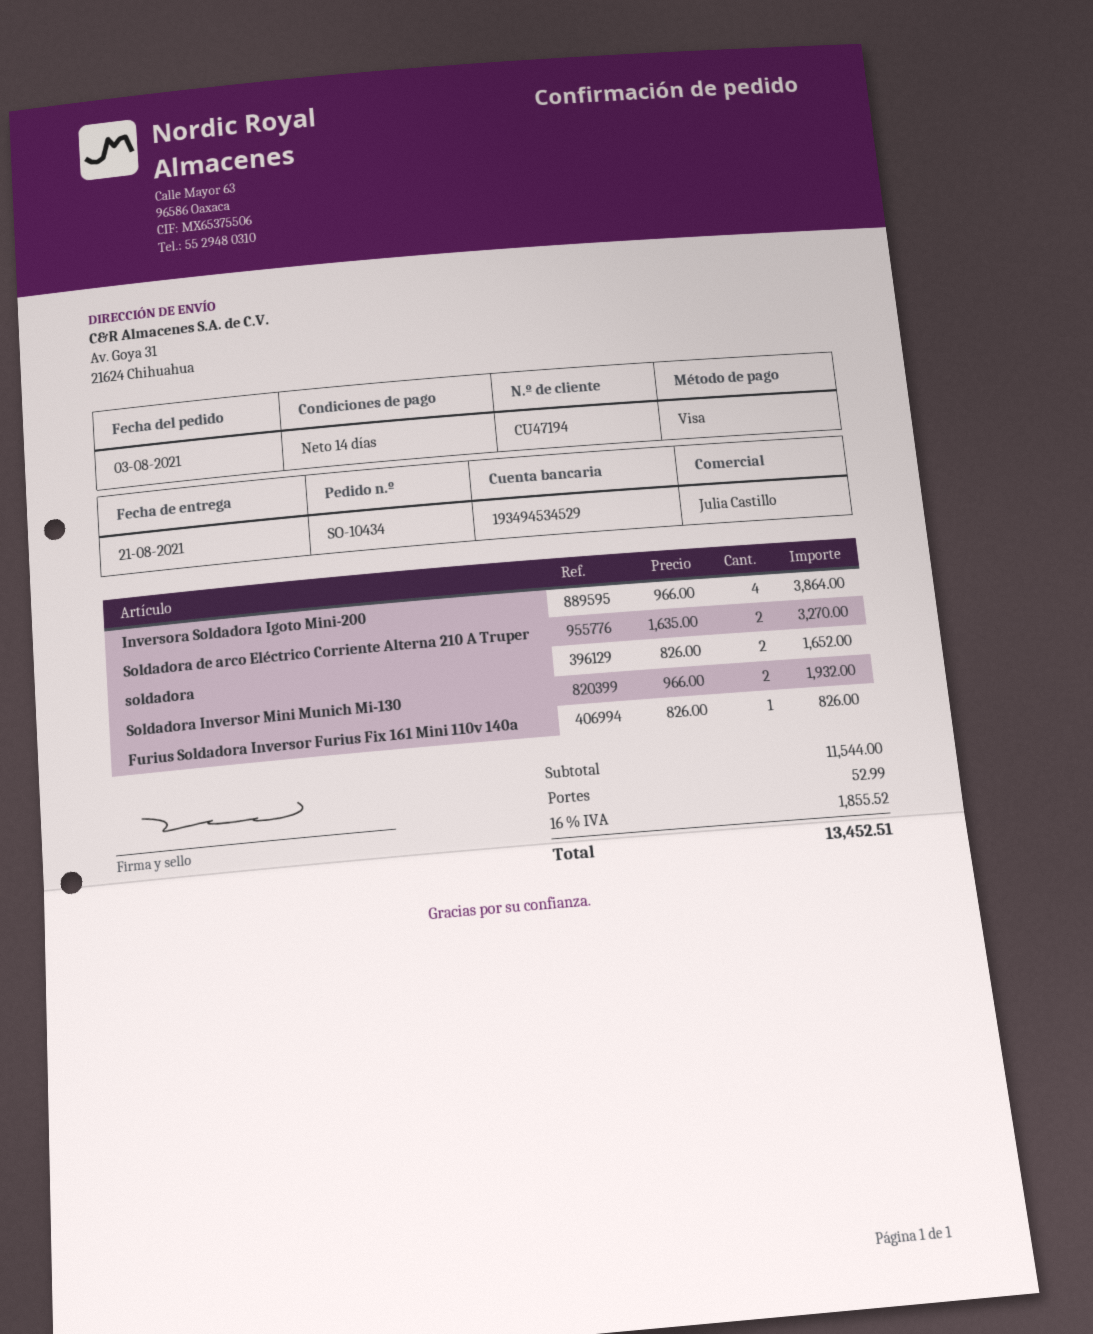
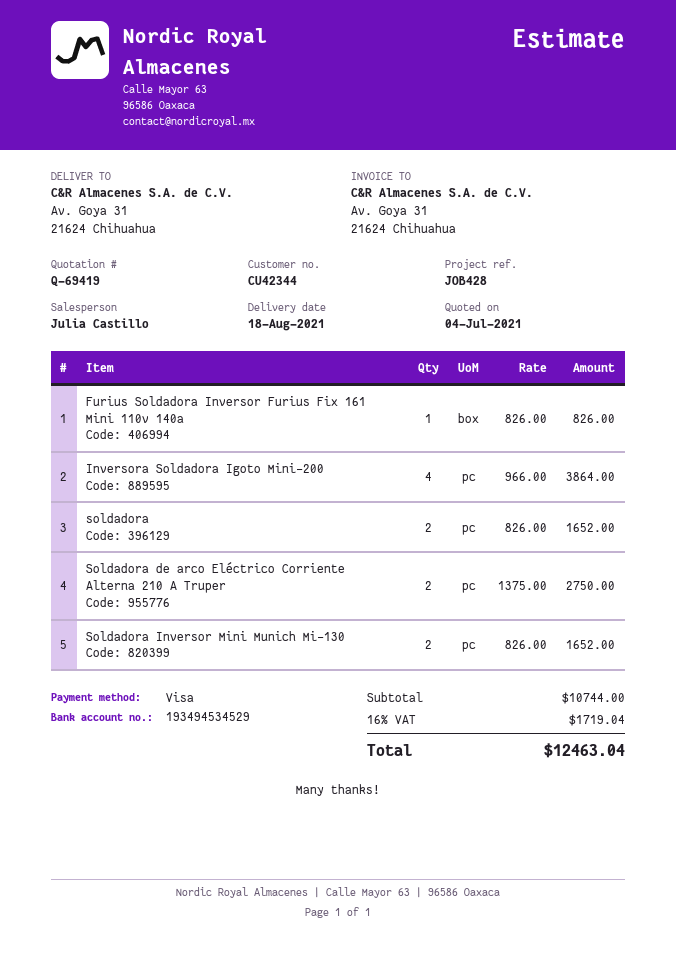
delivery date: 2021-08-21 -> 2021-08-18
customer number: CU47194 -> CU42344
Soldadora de arco Eléctrico Corriente Alterna 210 A Truper: 2 x 1635.00 = 3270.00 -> 2 x 1375.00 = 2750.00
Soldadora Inversor Mini Munich Mi-130: 2 x 966.00 = 1932.00 -> 2 x 826.00 = 1652.00
subtotal: 11544.00 -> 10744.00
shipping: 52.99 -> none
tax: 16% = 1855.52 -> 16% = 1719.04
total: 13452.51 -> 12463.04

